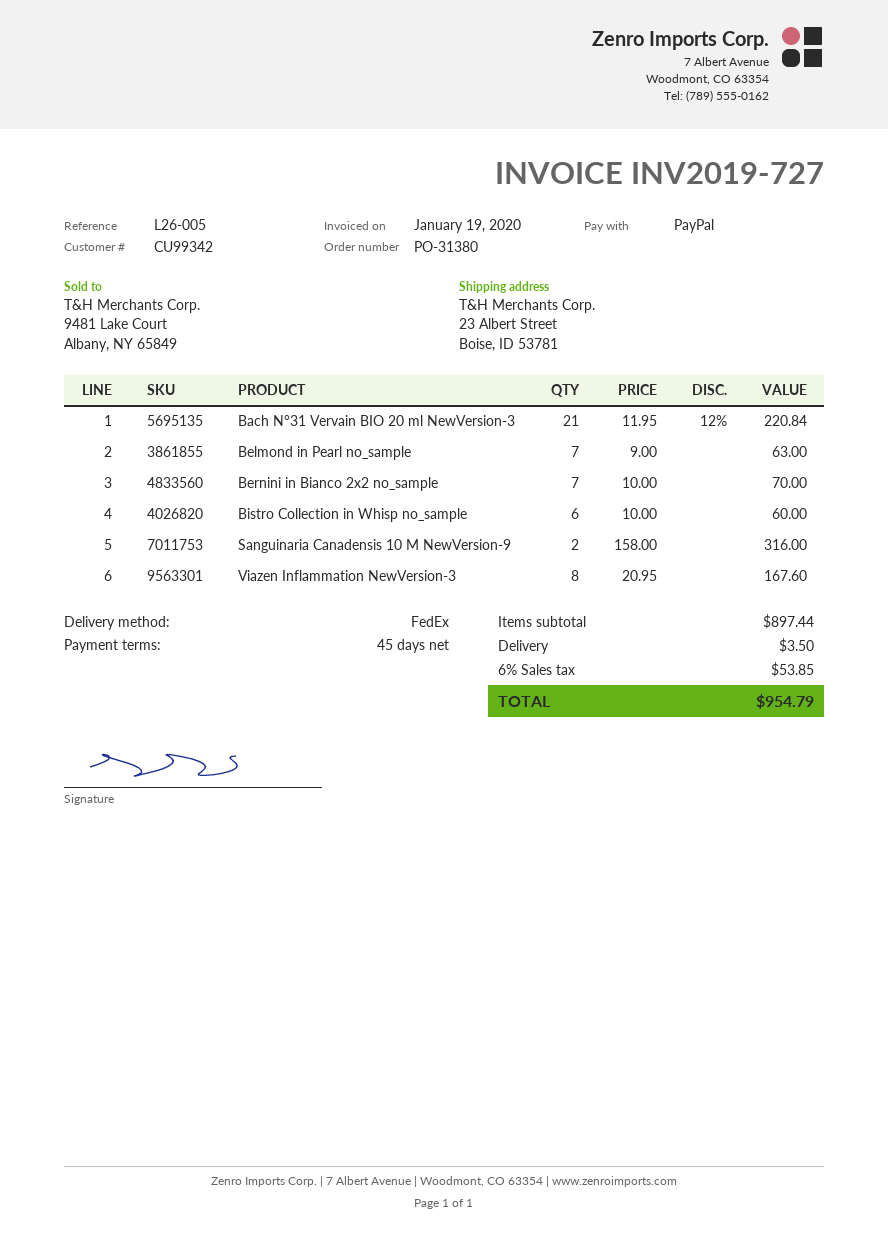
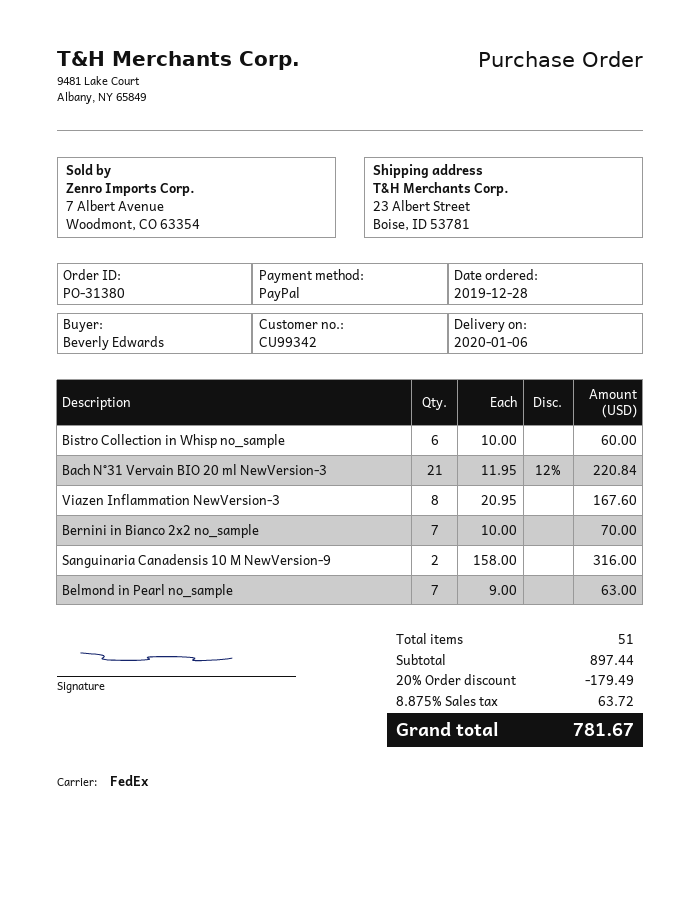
discount: none -> 20% = 179.49
shipping: 3.50 -> none
tax: 6% = 53.85 -> 8.875% = 63.72
total: 954.79 -> 781.67

